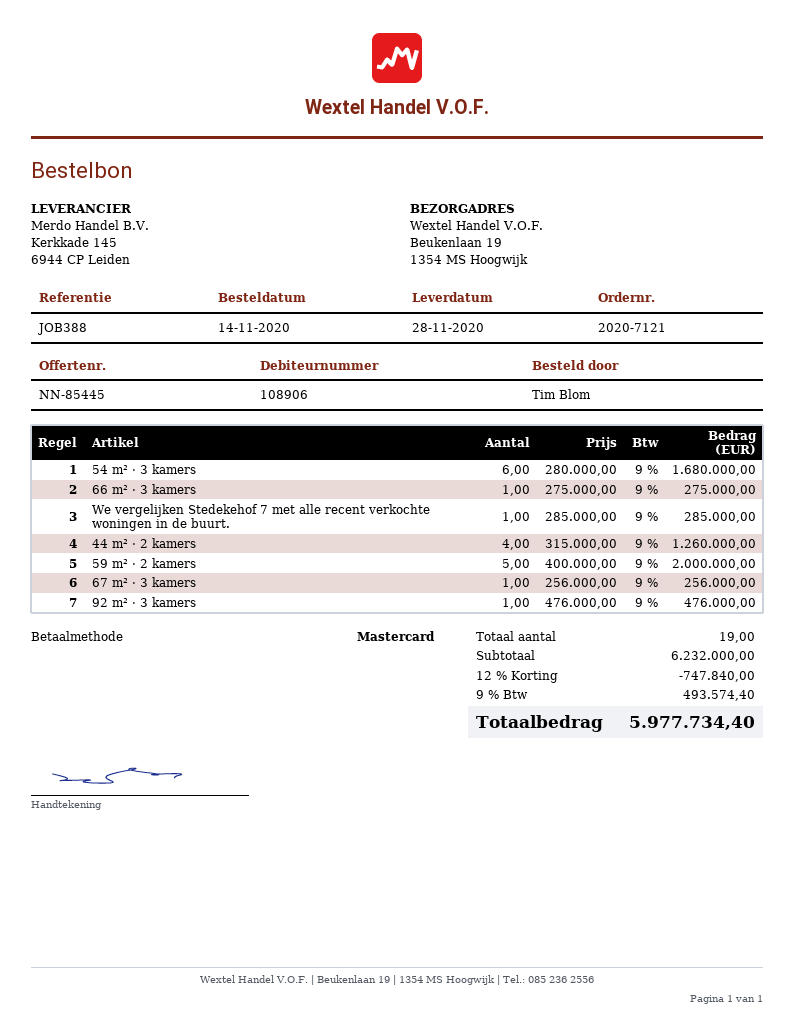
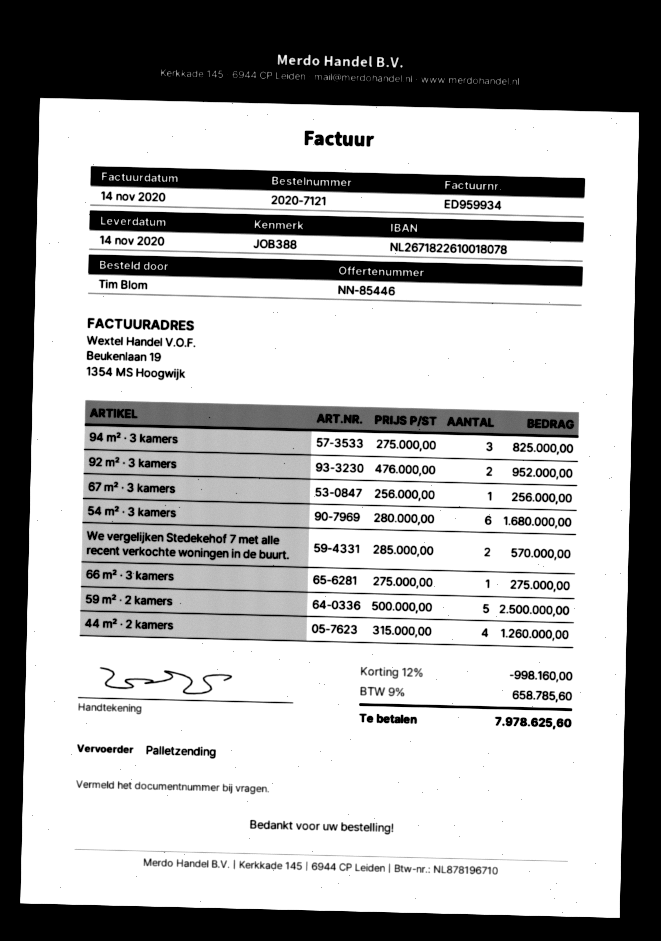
quote number: NN-85445 -> NN-85446
delivery date: 2020-11-28 -> 2020-11-14
We vergelijken Stedekehof 7 met alle recent verkochte woningen in de buurt.: 1 x 285000.00 = 285000.00 -> 2 x 285000.00 = 570000.00
59 m² · 2 kamers: 5 x 400000.00 = 2000000.00 -> 5 x 500000.00 = 2500000.00
92 m² · 3 kamers: 1 x 476000.00 = 476000.00 -> 2 x 476000.00 = 952000.00
94 m² · 3 kamers: none -> 3 x 275000.00 = 825000.00
discount: 12% = 747840.00 -> 12% = 998160.00
tax: 9% = 493574.40 -> 9% = 658785.60
total: 5977734.40 -> 7978625.60

